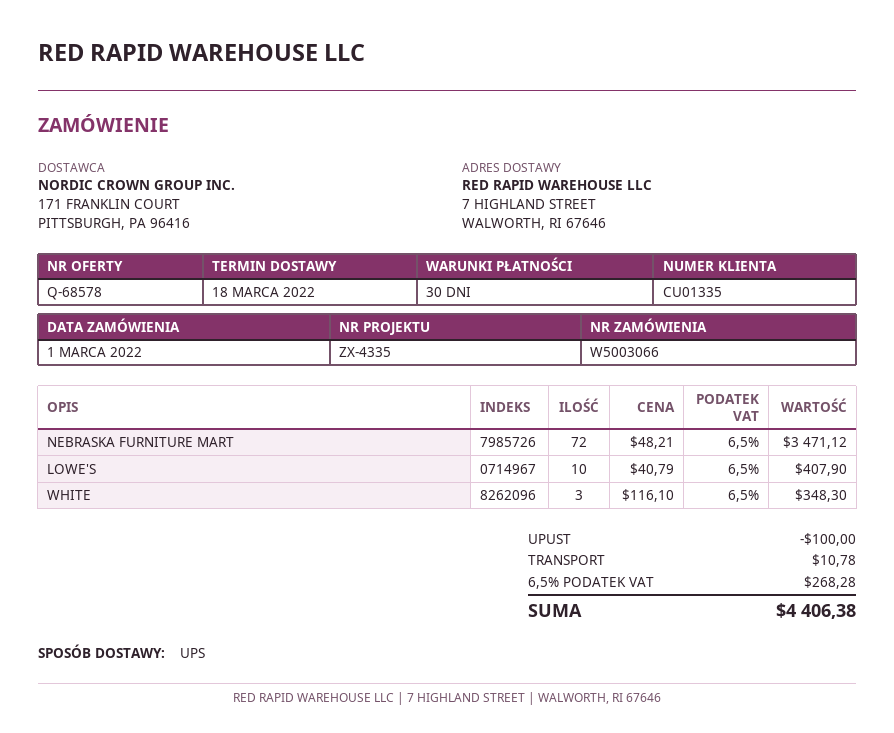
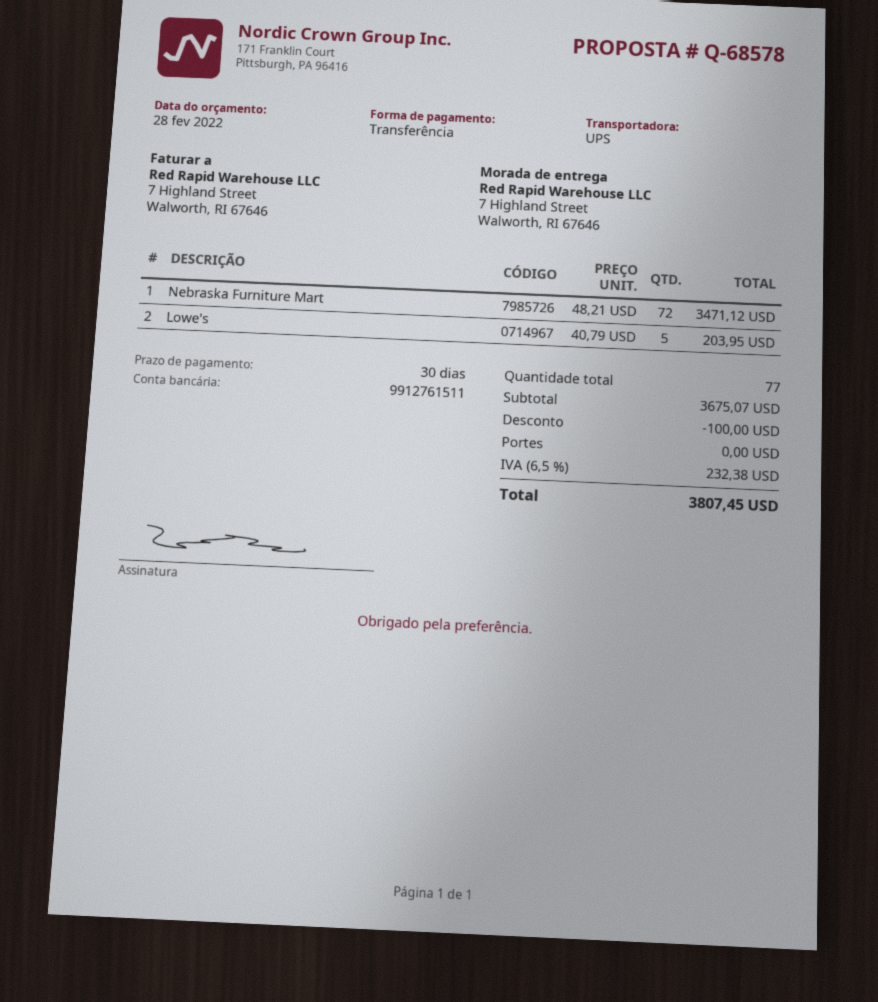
LOWE'S: 10 x 40.79 = 407.90 -> 5 x 40.79 = 203.95
WHITE: 3 x 116.10 = 348.30 -> none
shipping: 10.78 -> 0.00
tax: 6.5% = 268.28 -> 6.5% = 232.38
total: 4406.38 -> 3807.45

